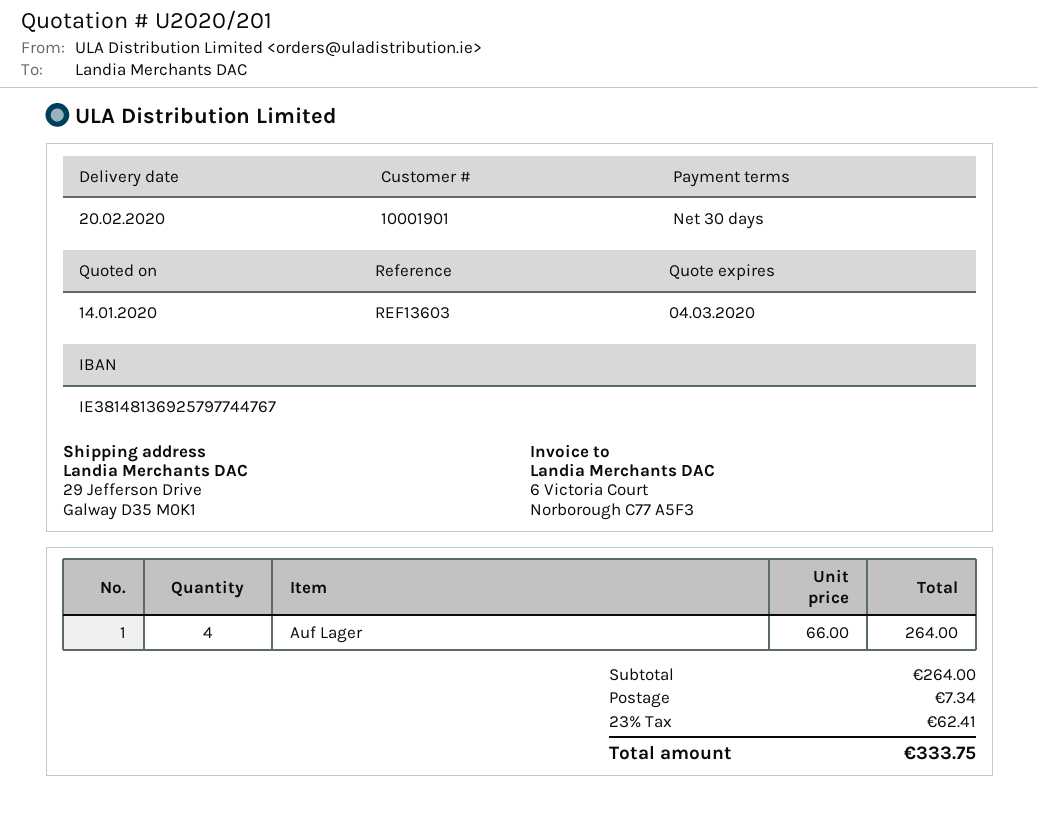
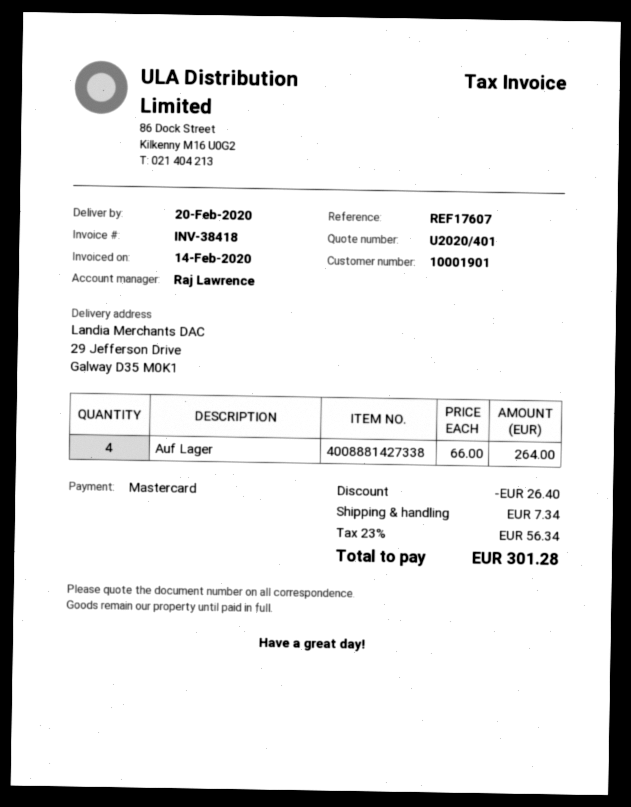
quote number: U2020/201 -> U2020/401
reference: REF13603 -> REF17607
discount: none -> 26.40
tax: 23% = 62.41 -> 23% = 56.34
total: 333.75 -> 301.28

